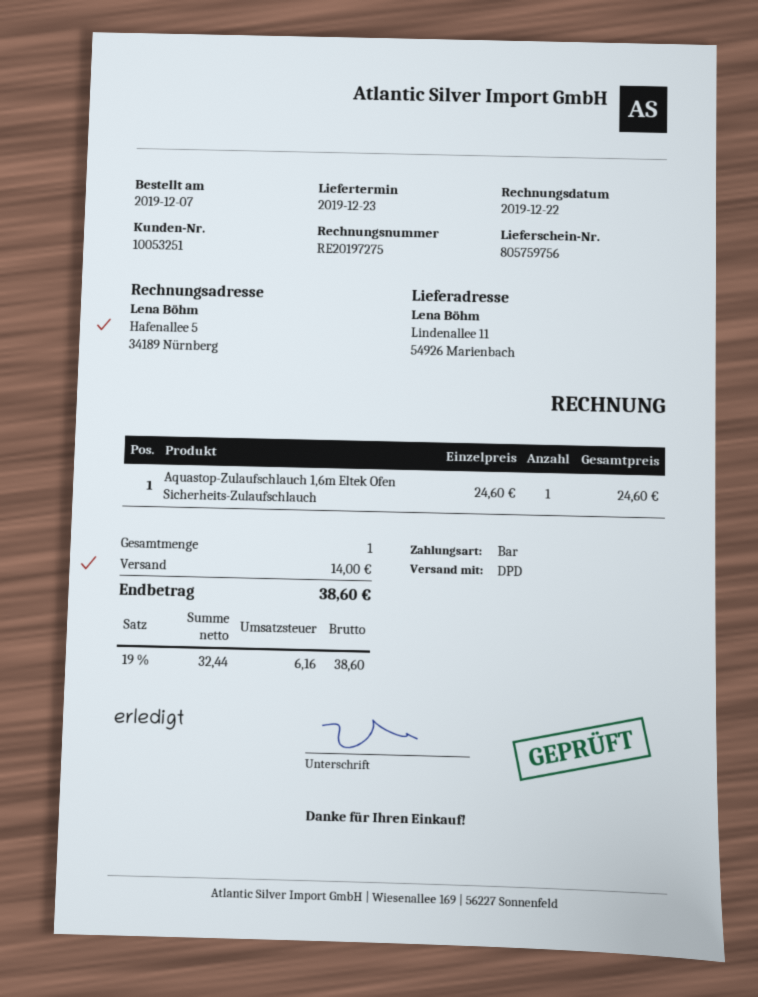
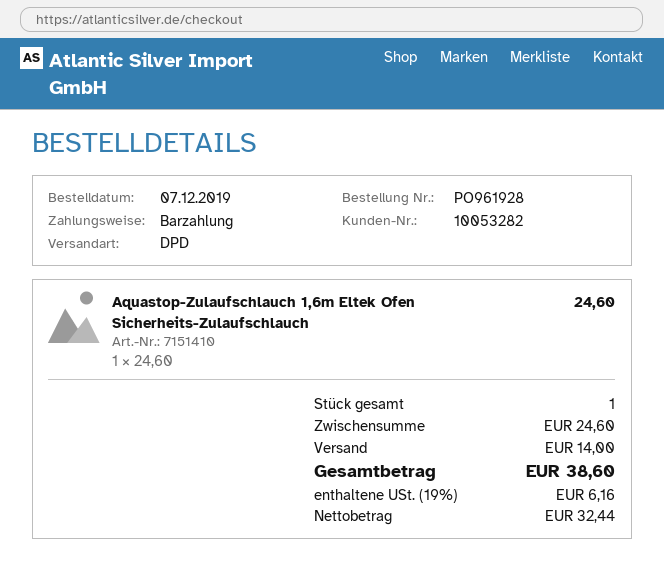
customer number: 10053251 -> 10053282

